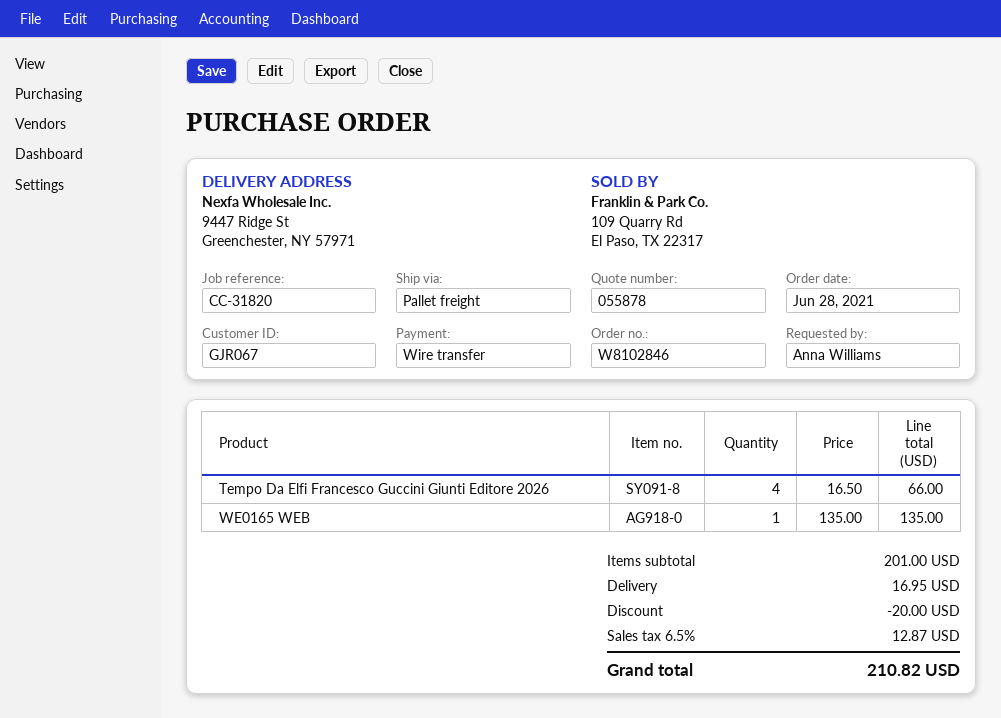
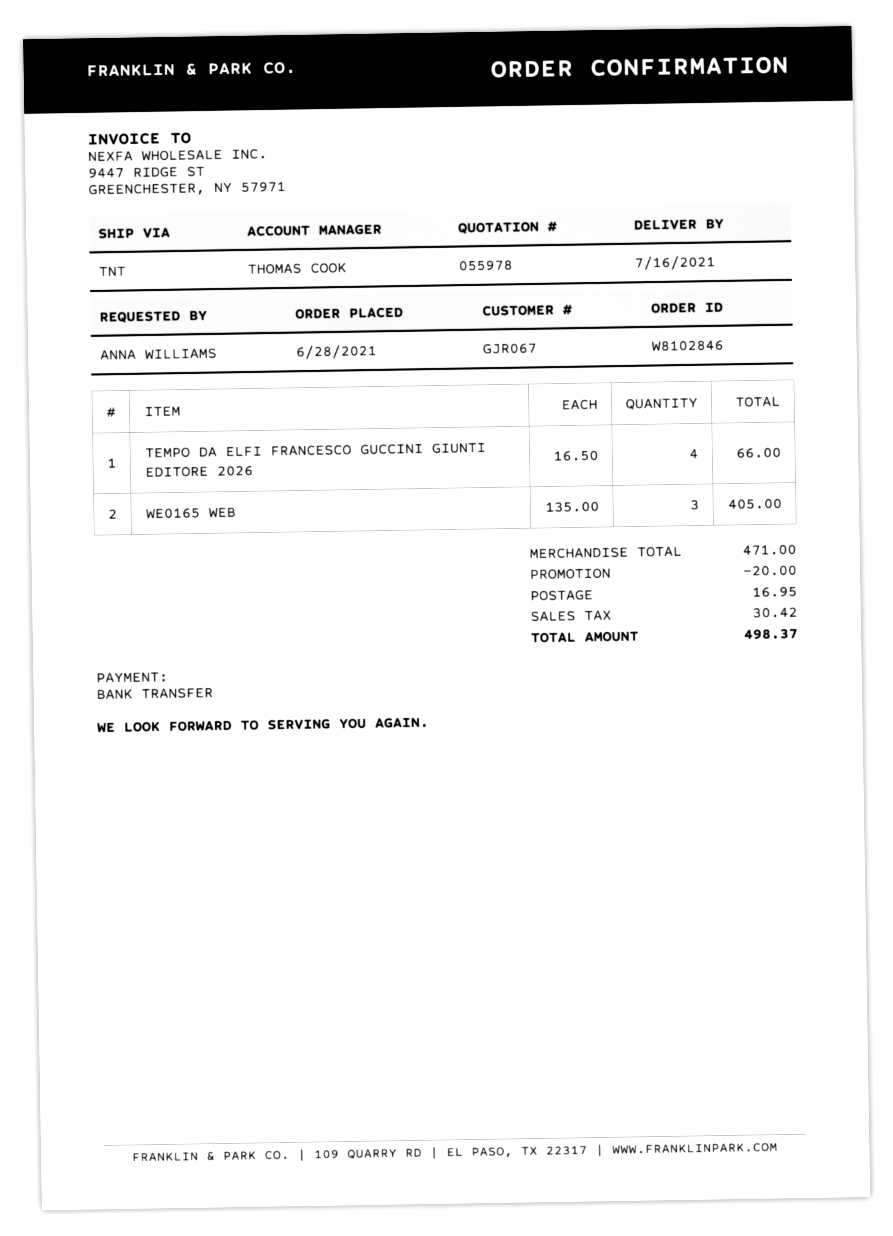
quote number: 055878 -> 055978
shipping method: pallet freight -> TNT
WE0165 WEB: 1 x 135.00 = 135.00 -> 3 x 135.00 = 405.00
subtotal: 201.00 -> 471.00
tax: 12.87 -> 30.42
total: 210.82 -> 498.37

